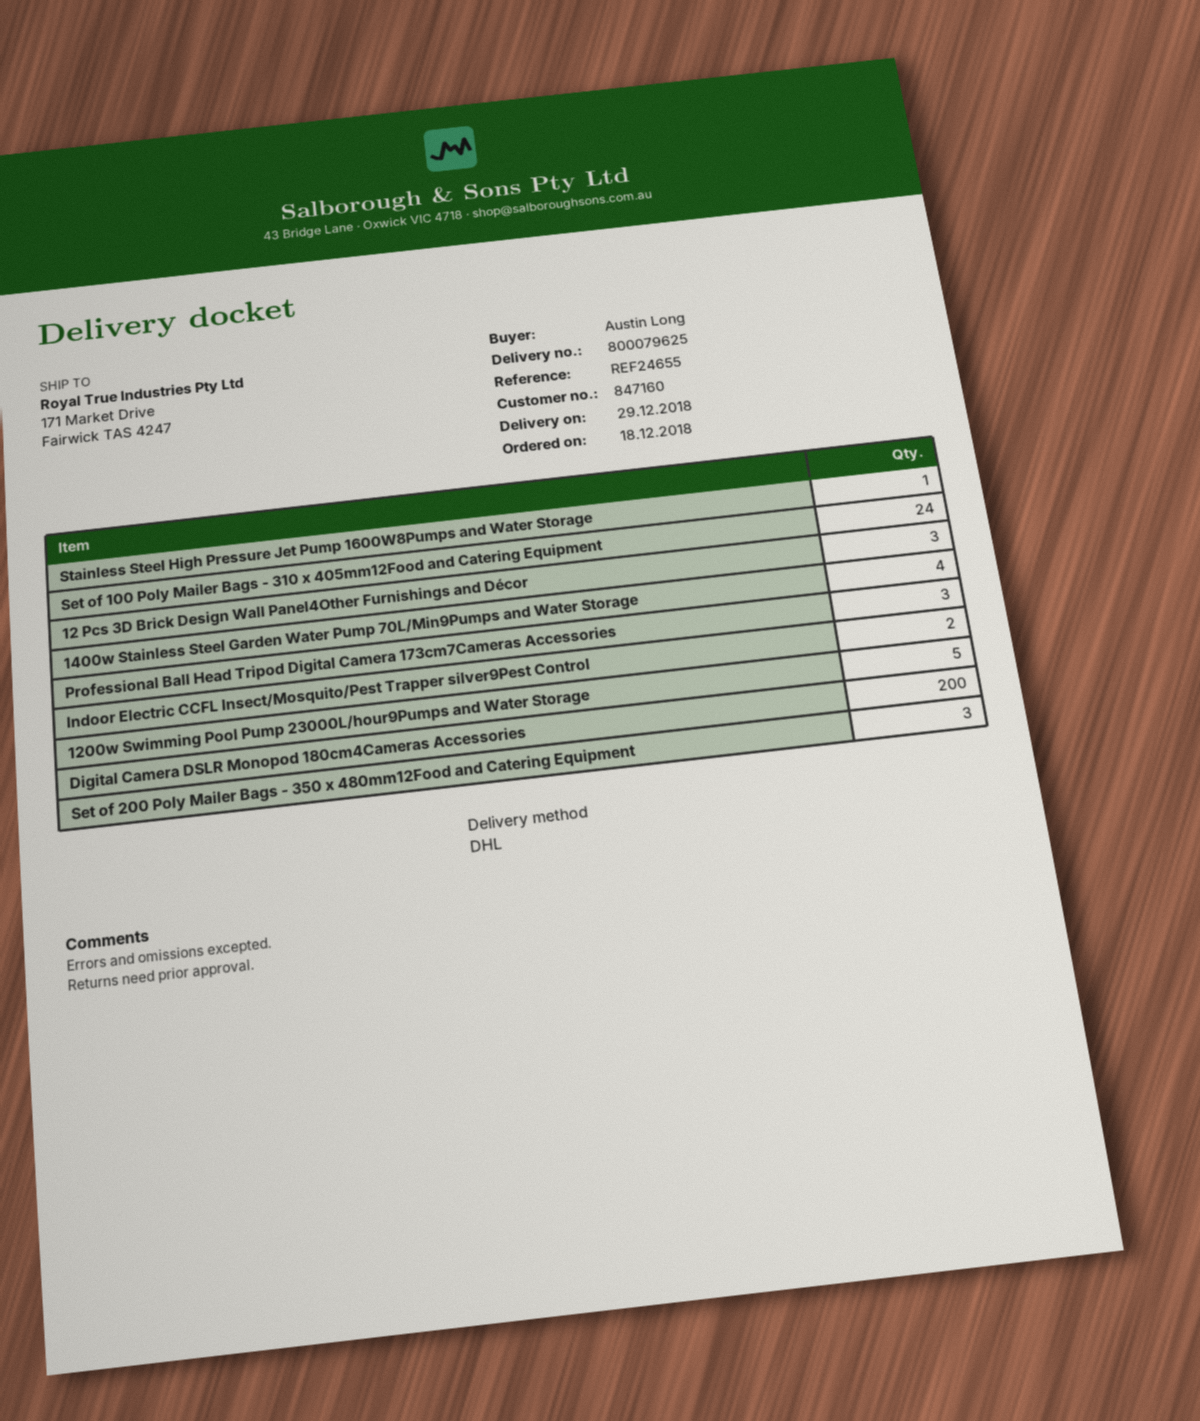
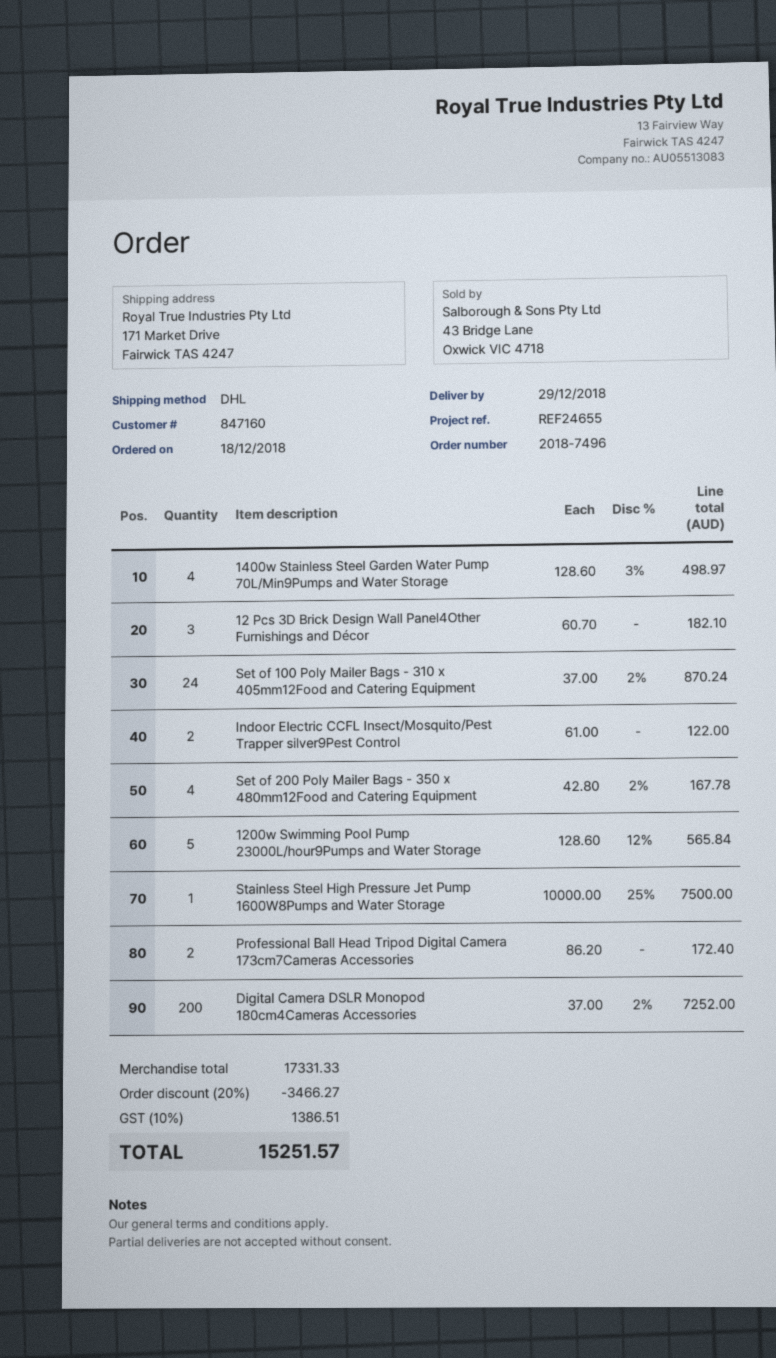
Professional Ball Head Tripod Digital Camera 173cm7Cameras Accessories: 3 -> 2
Set of 200 Poly Mailer Bags - 350 x 480mm12Food and Catering Equipment: 3 -> 4

